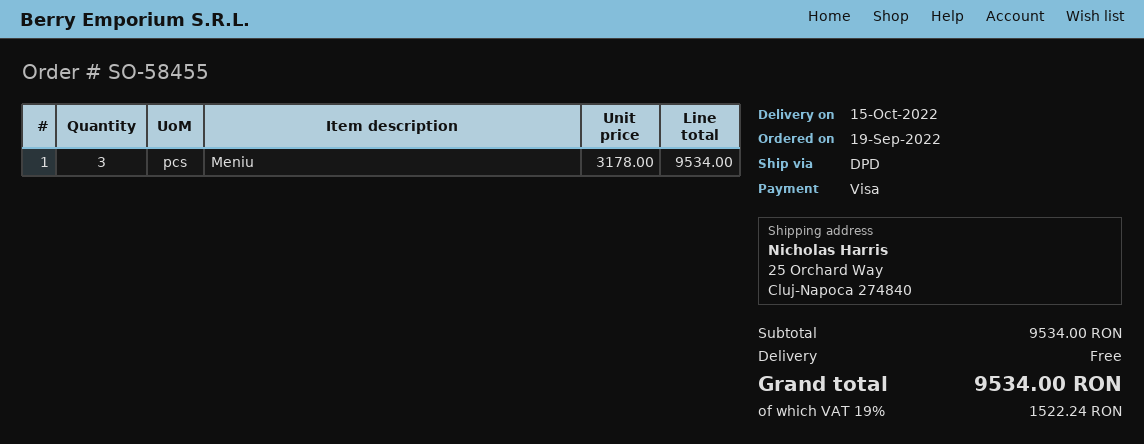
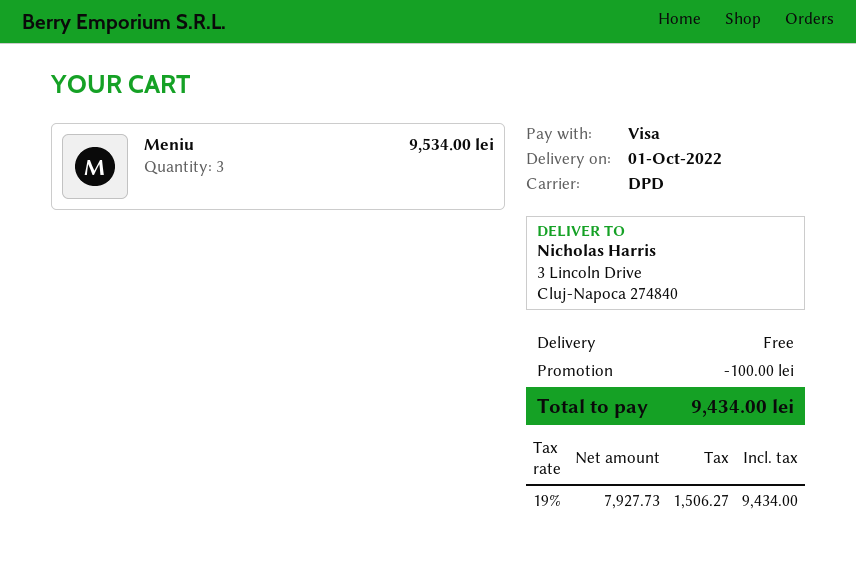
delivery date: 2022-10-15 -> 2022-10-01
ship to: 25 Orchard Way, Cluj-Napoca 274840 -> 3 Lincoln Drive, Cluj-Napoca 274840
discount: none -> 100.00
tax: 19% = 1522.24 -> 19% = 1506.27
total: 9534.00 -> 9434.00

